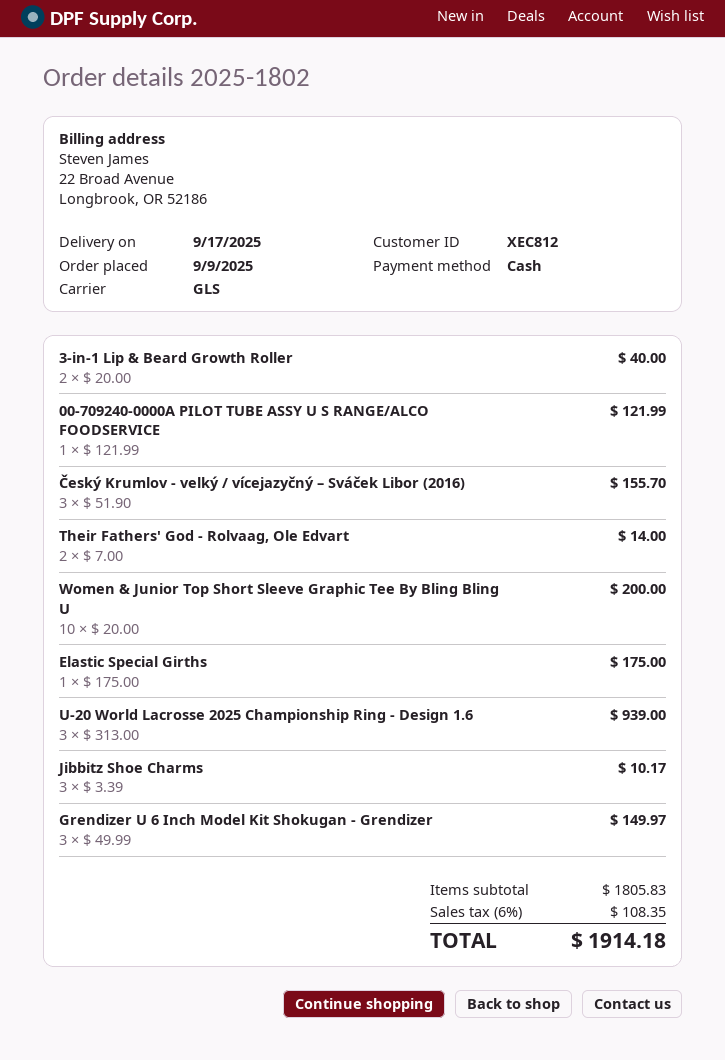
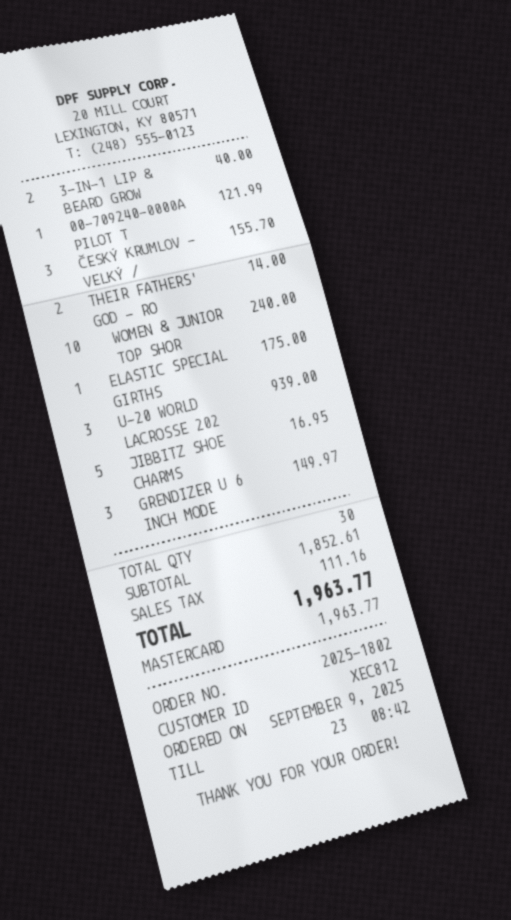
payment method: cash -> Mastercard
Women & Junior Top Short Sleeve Graphic Tee By Bling Bling U: 10 for 200.00 -> 10 for 240.00
Jibbitz Shoe Charms: 3 for 10.17 -> 5 for 16.95
subtotal: 1805.83 -> 1852.61
tax: 108.35 -> 111.16
total: 1914.18 -> 1963.77

